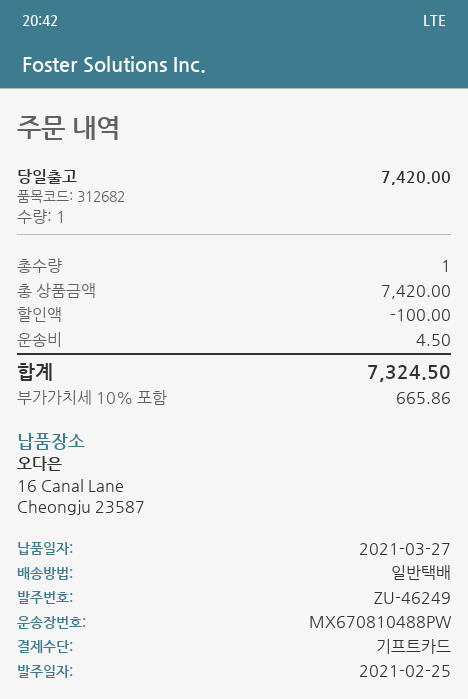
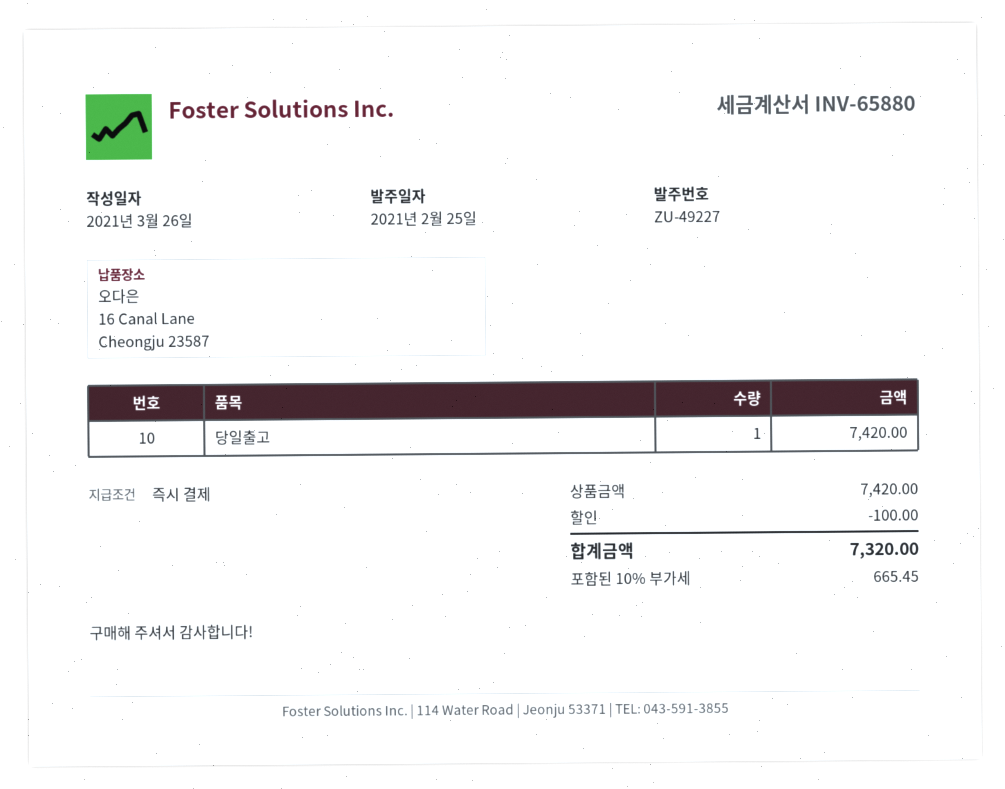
order number: ZU-46249 -> ZU-49227
shipping: 4.50 -> none
tax: 10% = 665.86 -> 10% = 665.45
total: 7324.50 -> 7320.00

